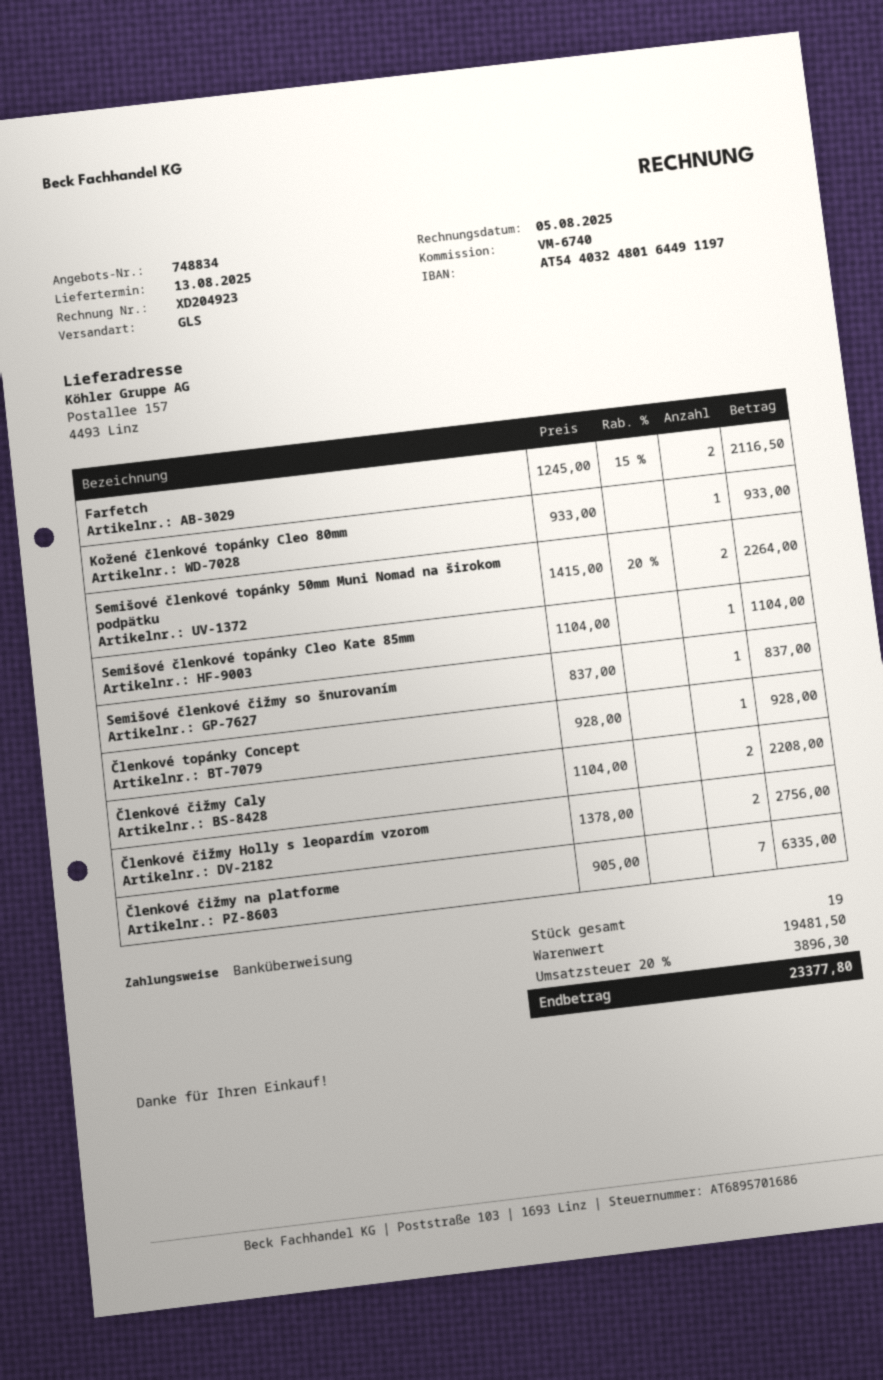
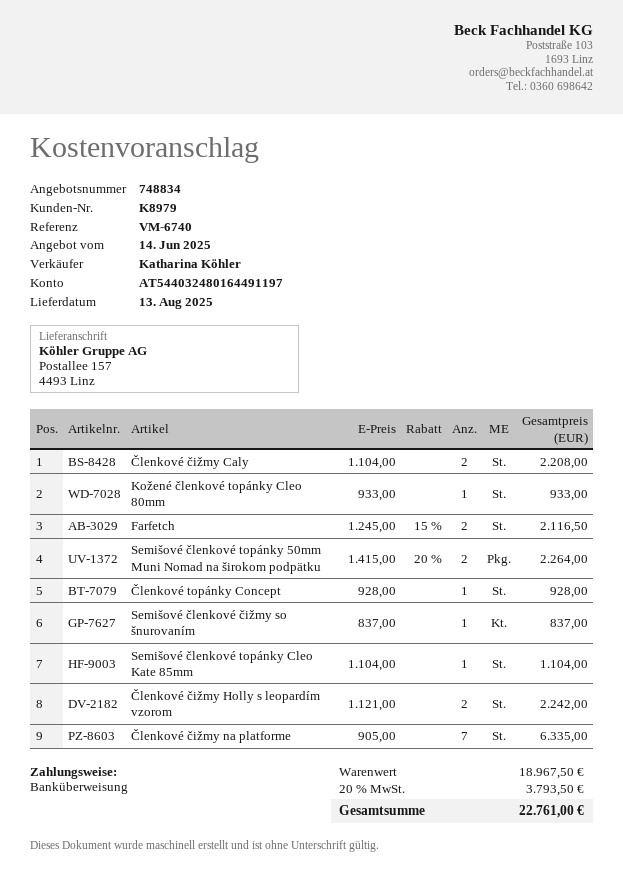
Členkové čižmy Holly s leopardím vzorom: 2 x 1378.00 = 2756.00 -> 2 x 1121.00 = 2242.00
subtotal: 19481.50 -> 18967.50
tax: 20% = 3896.30 -> 20% = 3793.50
total: 23377.80 -> 22761.00

